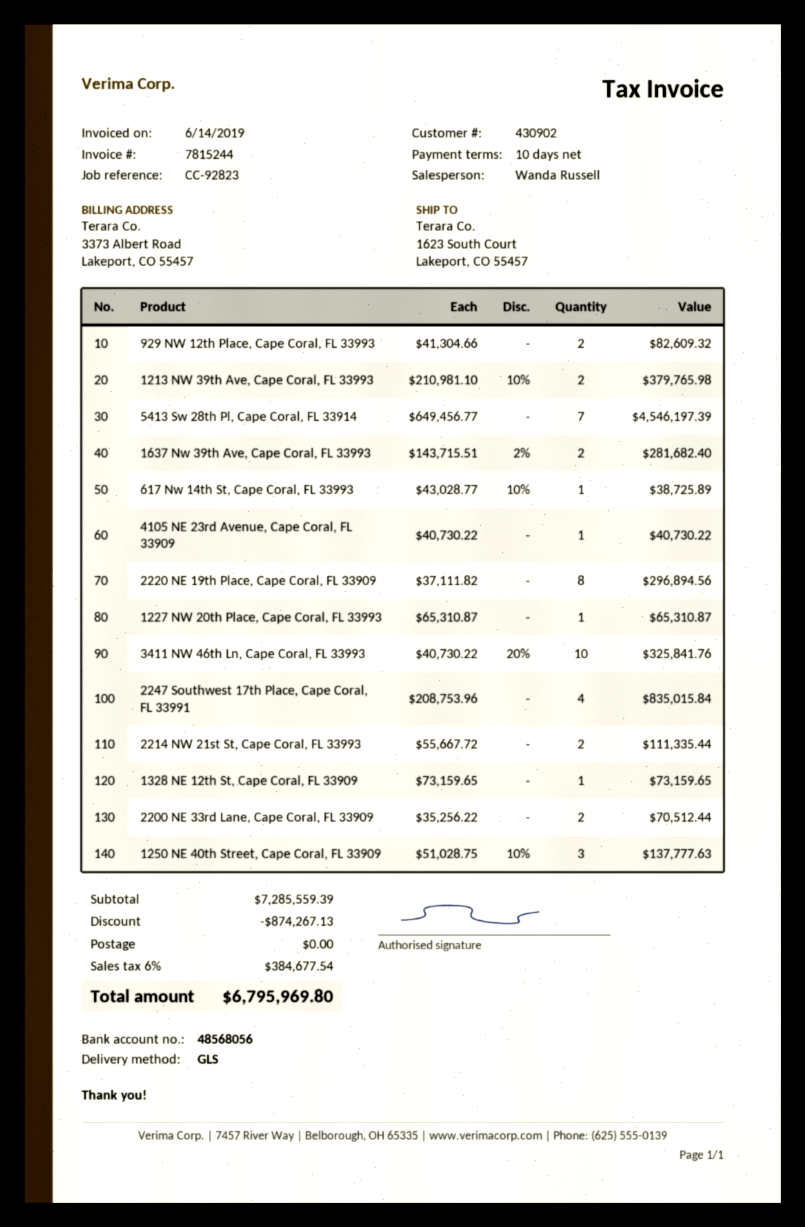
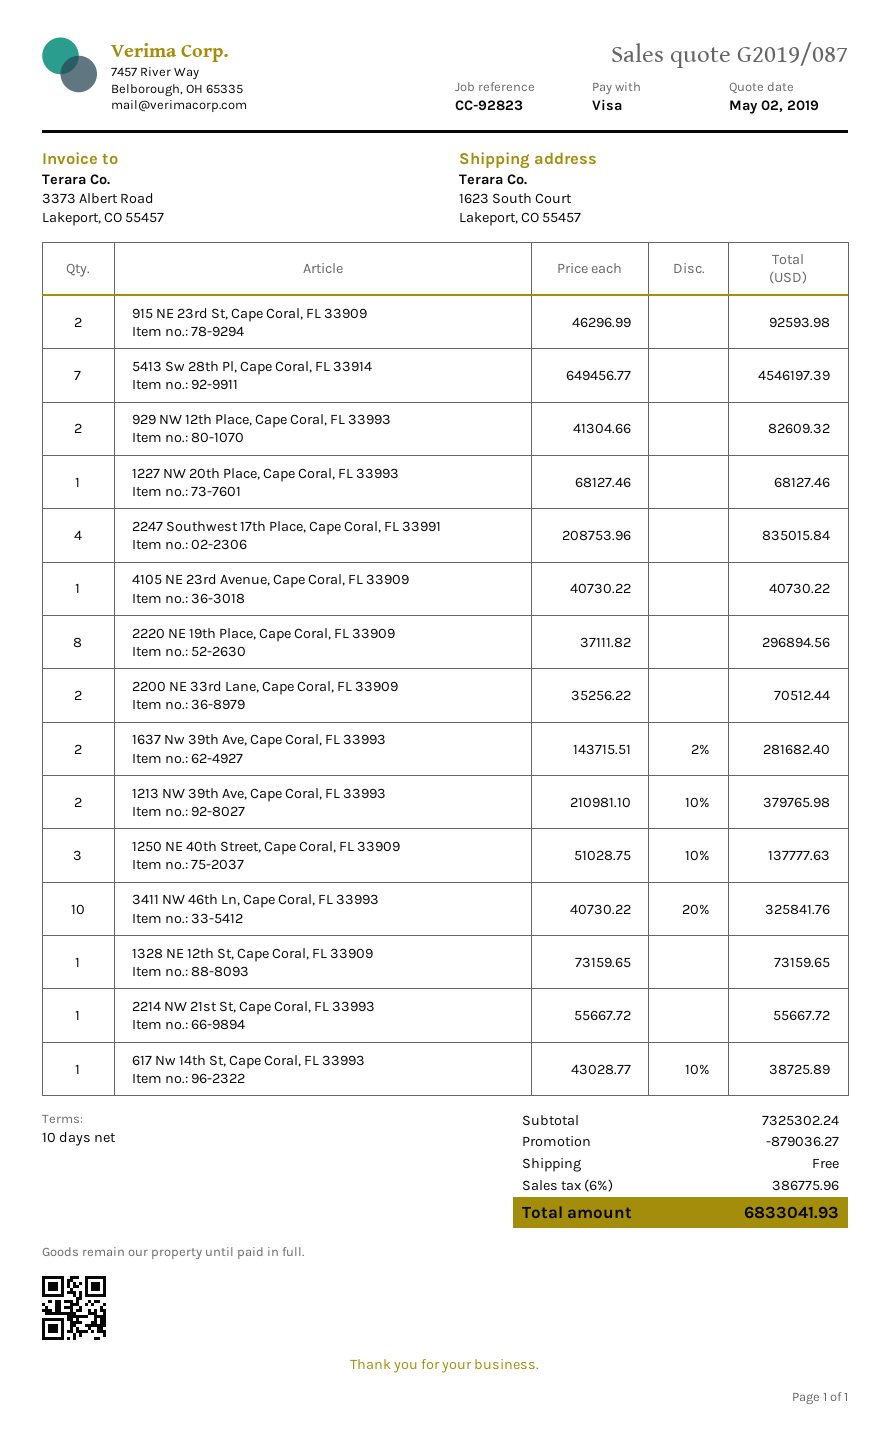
1227 NW 20th Place, Cape Coral, FL 33993: 1 x 65310.87 = 65310.87 -> 1 x 68127.46 = 68127.46
2214 NW 21st St, Cape Coral, FL 33993: 2 x 55667.72 = 111335.44 -> 1 x 55667.72 = 55667.72
915 NE 23rd St, Cape Coral, FL 33909: none -> 2 x 46296.99 = 92593.98
subtotal: 7285559.39 -> 7325302.24
discount: 874267.13 -> 879036.27
tax: 6% = 384677.54 -> 6% = 386775.96
total: 6795969.80 -> 6833041.93

